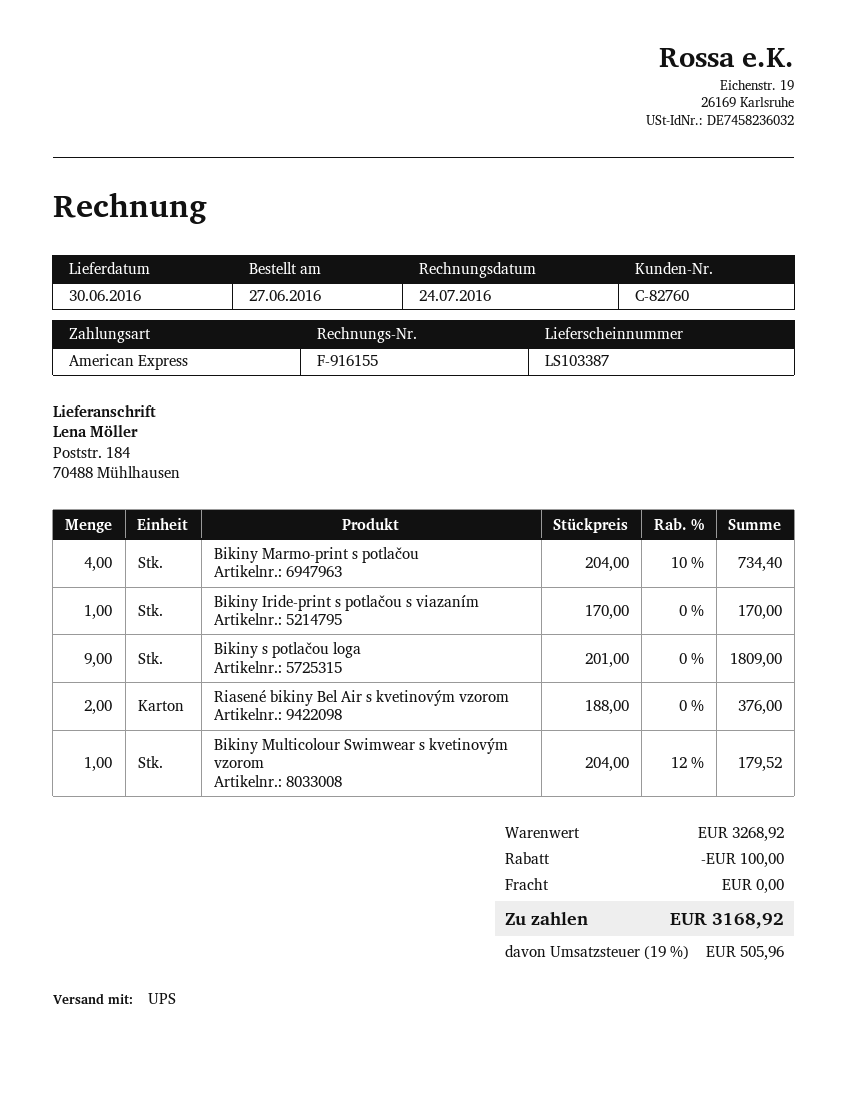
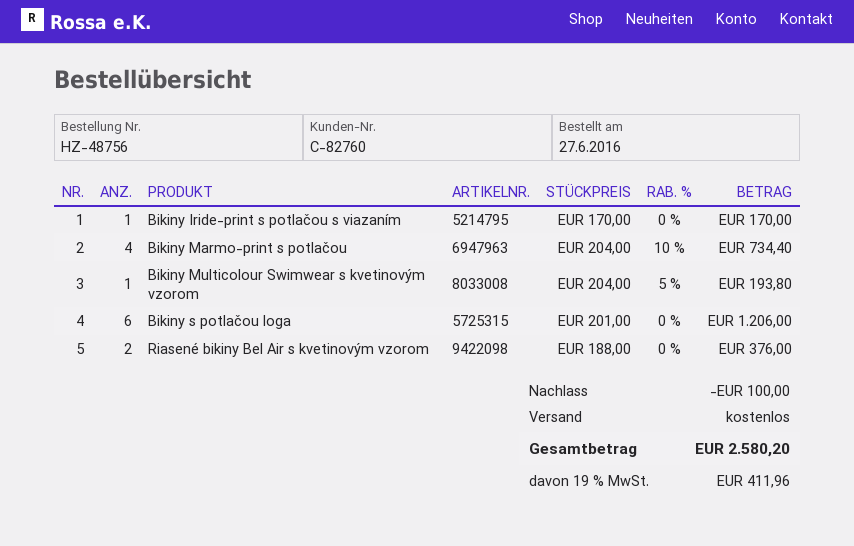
Bikiny s potlačou loga: 9 x 201.00 = 1809.00 -> 6 x 201.00 = 1206.00
Bikiny Multicolour Swimwear s kvetinovým vzorom: 1 x 204.00 - 12% = 179.52 -> 1 x 204.00 - 5% = 193.80
tax: 19% = 505.96 -> 19% = 411.96
total: 3168.92 -> 2580.20

